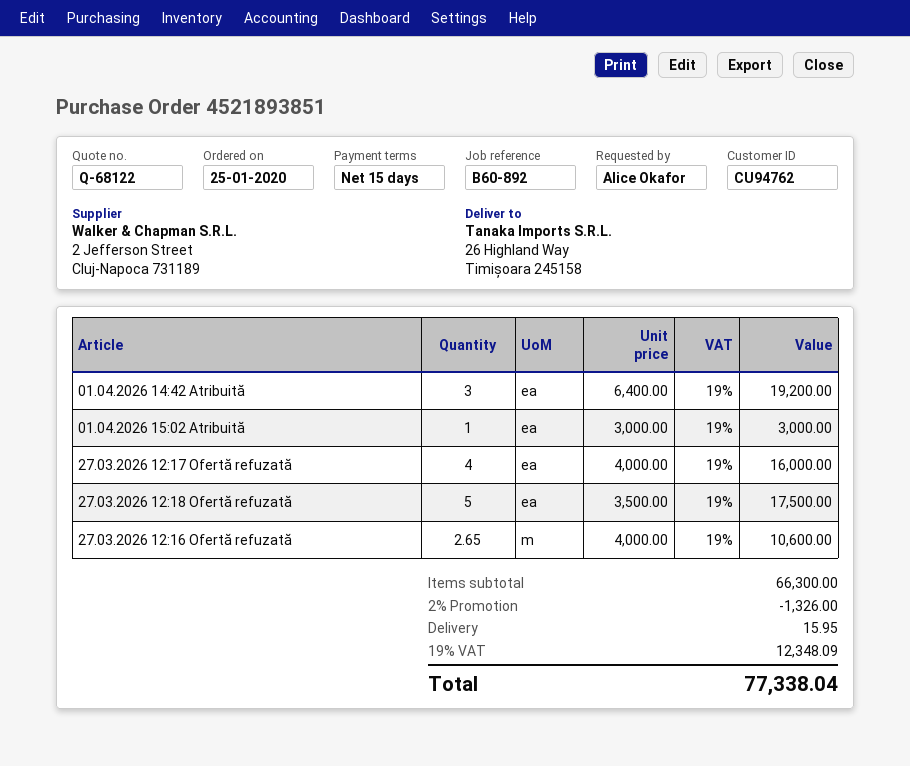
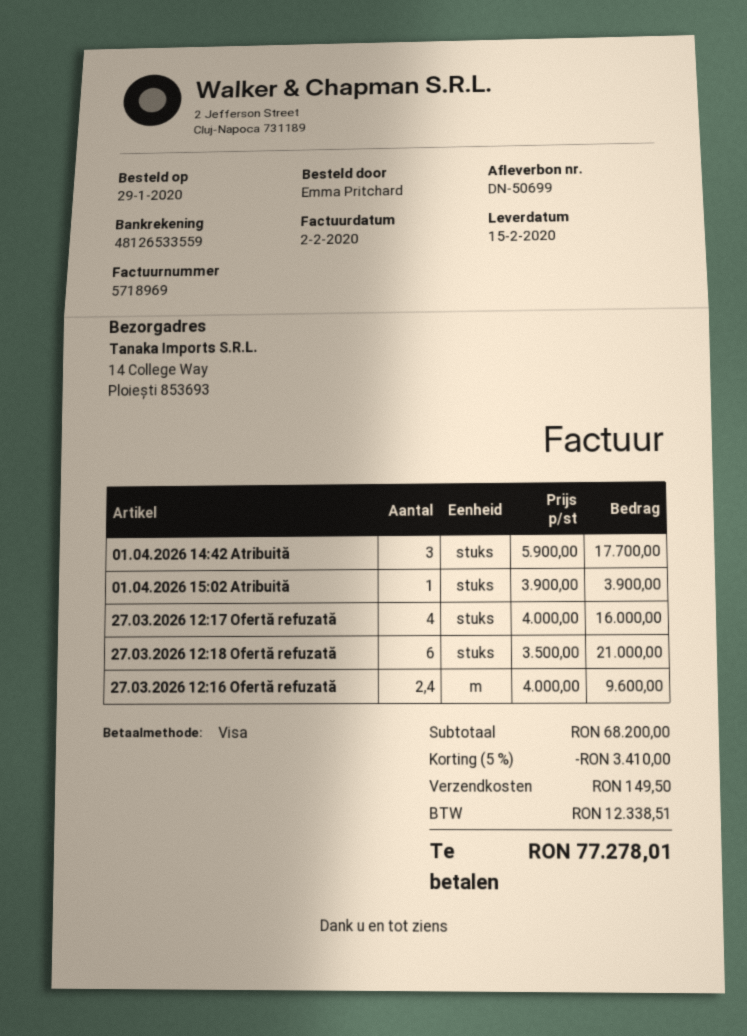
order date: 2020-01-25 -> 2020-01-29
ordered by: Alice Okafor -> Emma Pritchard
ship to: 26 Highland Way, Timișoara 245158 -> 14 College Way, Ploiești 853693
01.04.2026 14:42 Atribuită: 3 x 6400.00 = 19200.00 -> 3 x 5900.00 = 17700.00
01.04.2026 15:02 Atribuită: 1 x 3000.00 = 3000.00 -> 1 x 3900.00 = 3900.00
27.03.2026 12:18 Ofertă refuzată: 5 x 3500.00 = 17500.00 -> 6 x 3500.00 = 21000.00
27.03.2026 12:16 Ofertă refuzată: 2.65 x 4000.00 = 10600.00 -> 2.4 x 4000.00 = 9600.00
subtotal: 66300.00 -> 68200.00
discount: 2% = 1326.00 -> 5% = 3410.00
shipping: 15.95 -> 149.50
tax: 12348.09 -> 12338.51
total: 77338.04 -> 77278.01

